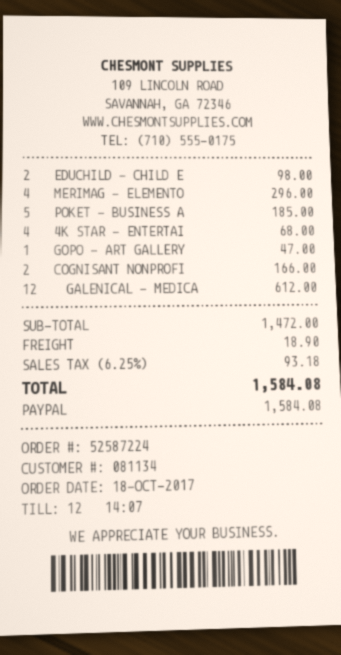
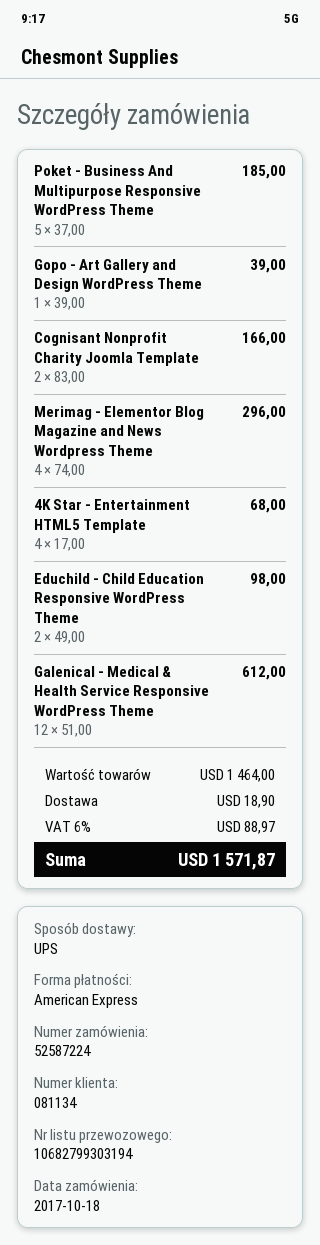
payment method: PayPal -> American Express
GOPO - ART GALLERY: 1 for 47.00 -> 1 for 39.00
subtotal: 1472.00 -> 1464.00
tax: 6.25% = 93.18 -> 6% = 88.97
total: 1584.08 -> 1571.87

